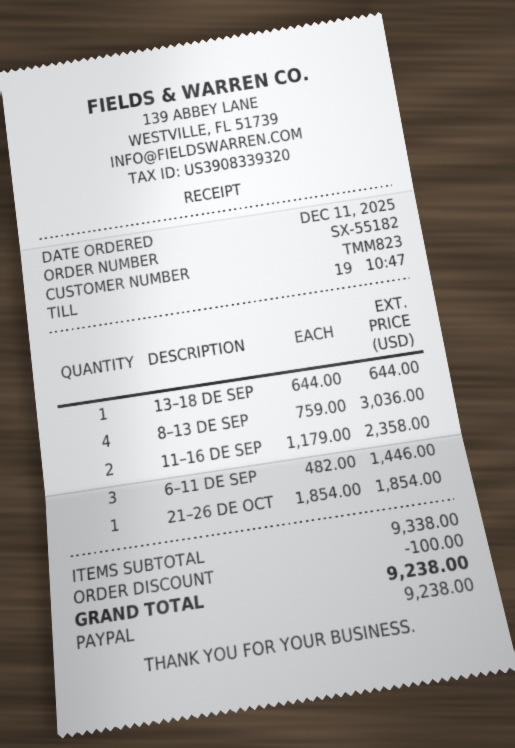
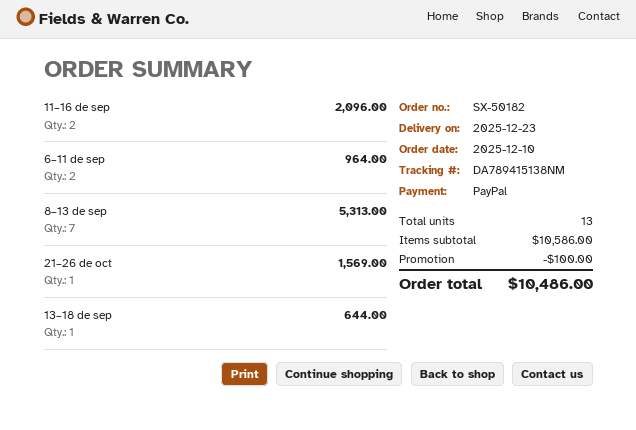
order number: SX-55182 -> SX-50182
order date: 2025-12-11 -> 2025-12-10
8–13 DE SEP: 4 for 3036.00 -> 7 for 5313.00
11–16 DE SEP: 2 for 2358.00 -> 2 for 2096.00
6–11 DE SEP: 3 for 1446.00 -> 2 for 964.00
21–26 DE OCT: 1 for 1854.00 -> 1 for 1569.00
subtotal: 9338.00 -> 10586.00
total: 9238.00 -> 10486.00

